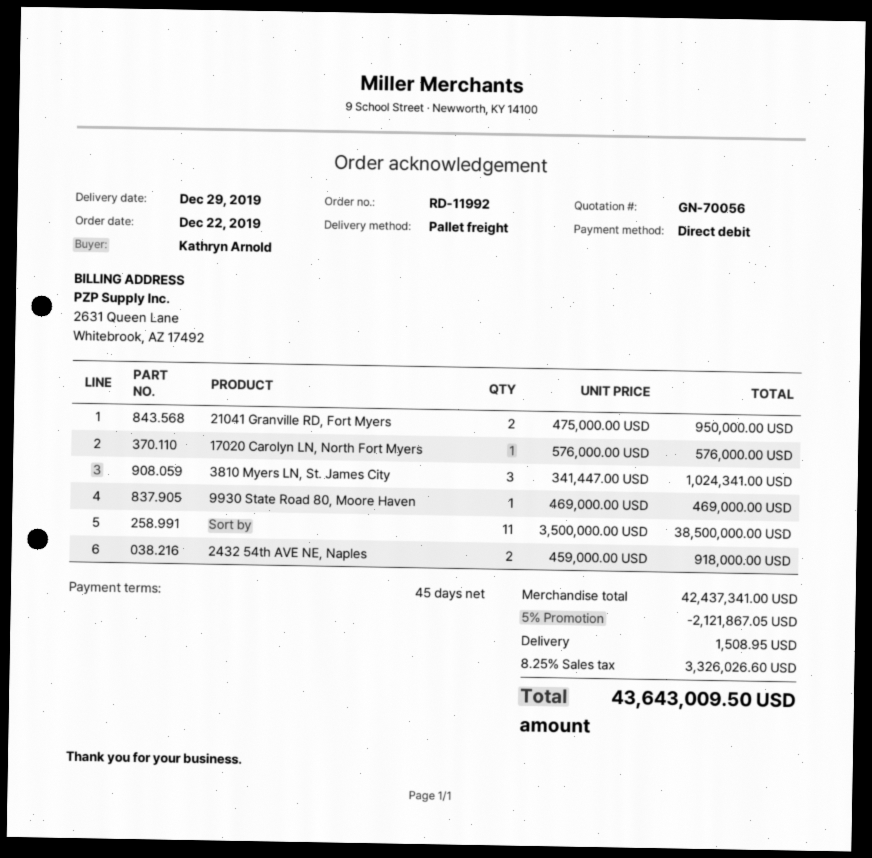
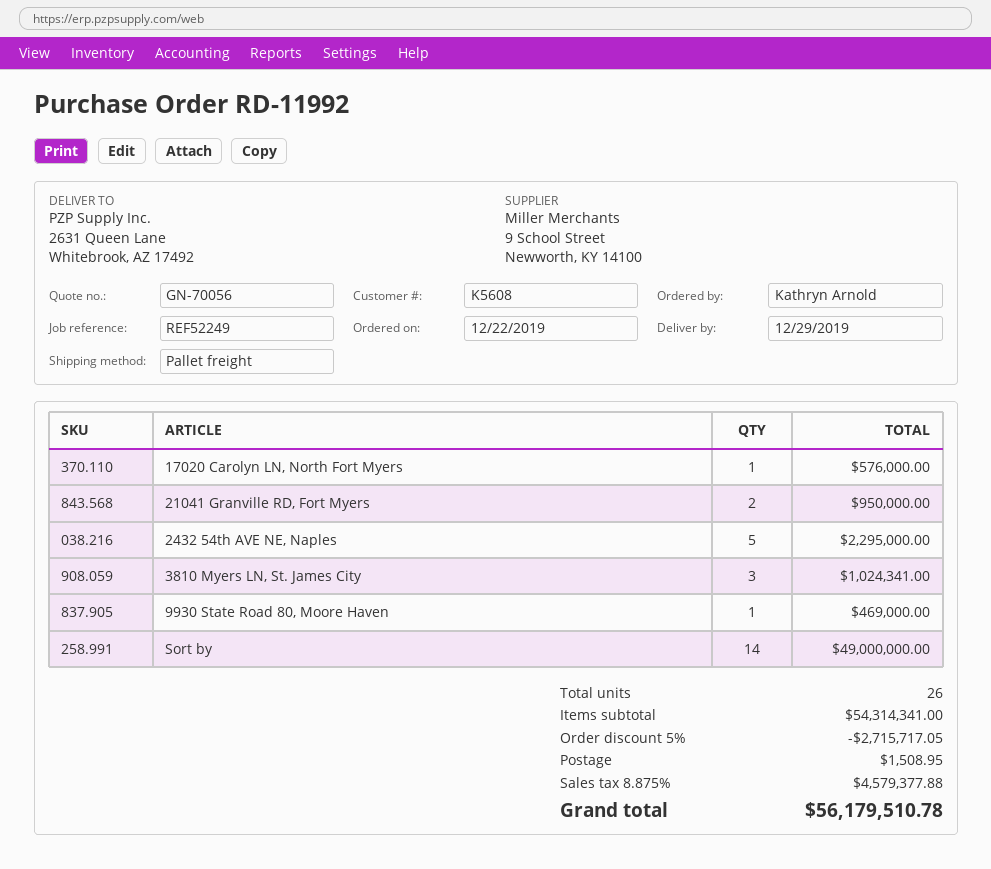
Sort by: 11 for 38500000.00 -> 14 for 49000000.00
2432 54th AVE NE, Naples: 2 for 918000.00 -> 5 for 2295000.00
subtotal: 42437341.00 -> 54314341.00
discount: 5% = 2121867.05 -> 5% = 2715717.05
tax: 8.25% = 3326026.60 -> 8.875% = 4579377.88
total: 43643009.50 -> 56179510.78

